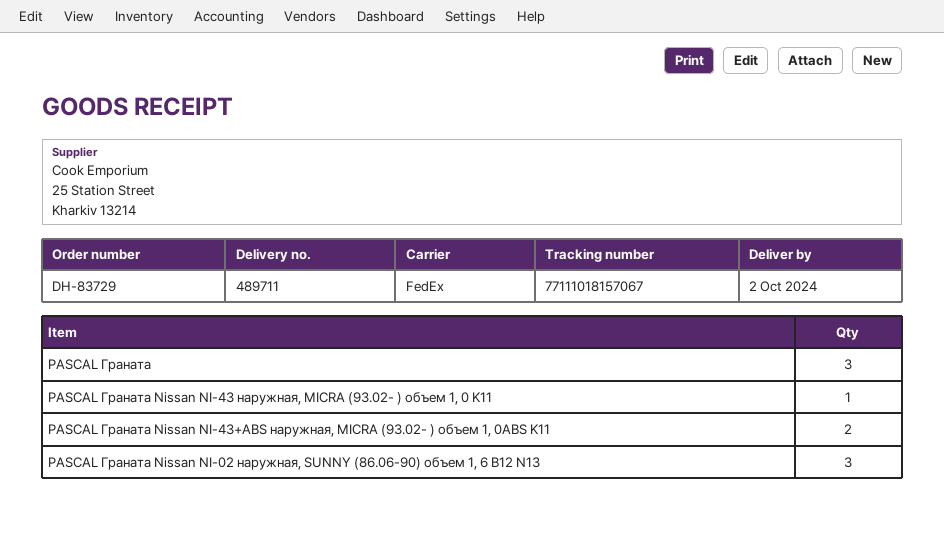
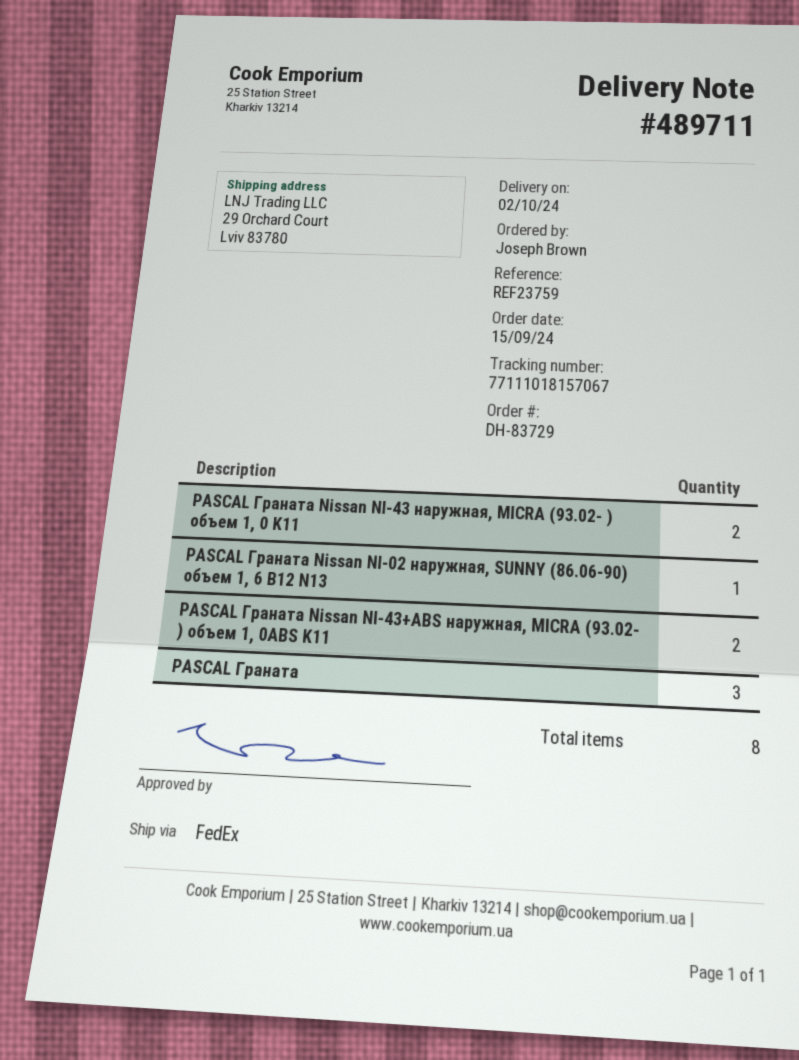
PASCAL Граната Nissan NI-43 наружная, MICRA (93.02- ) объем 1, 0 K11: 1 -> 2
PASCAL Граната Nissan NI-02 наружная, SUNNY (86.06-90) объем 1, 6 B12 N13: 3 -> 1

